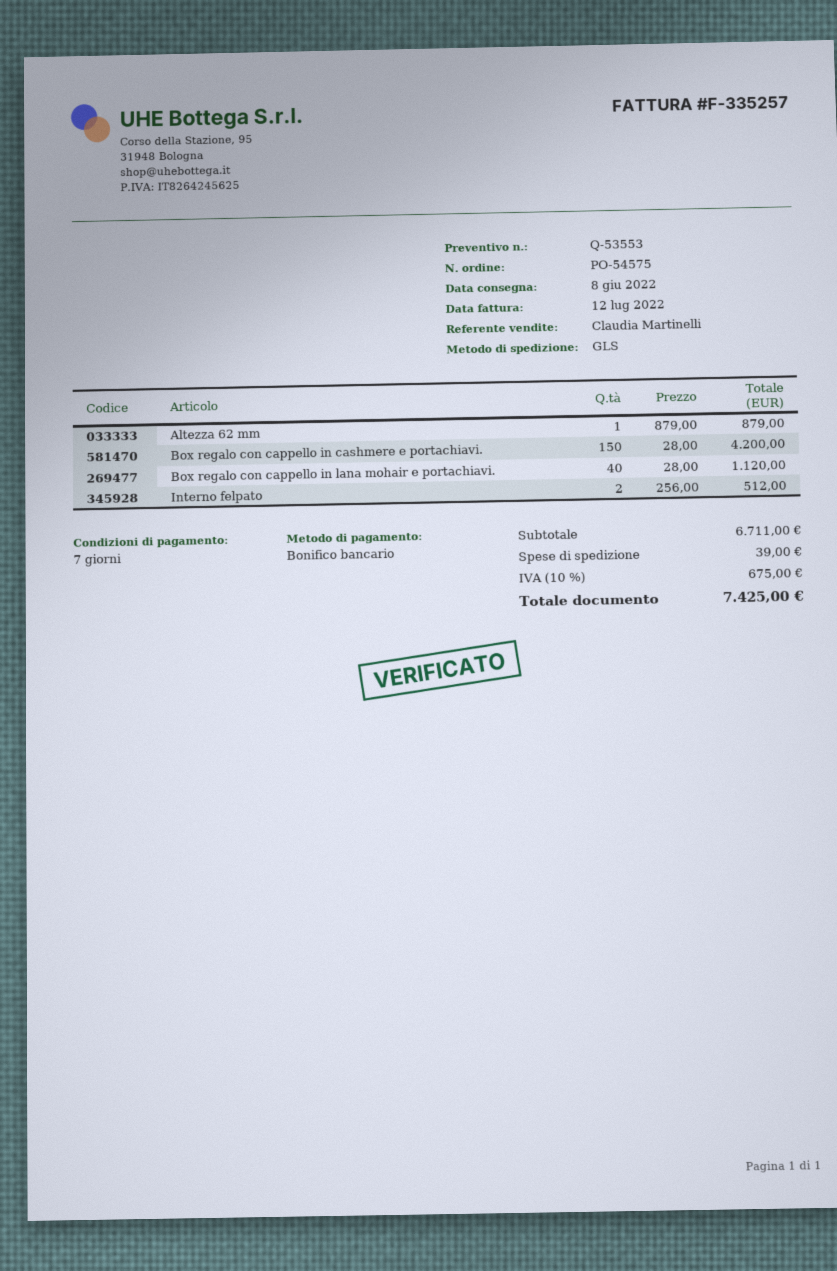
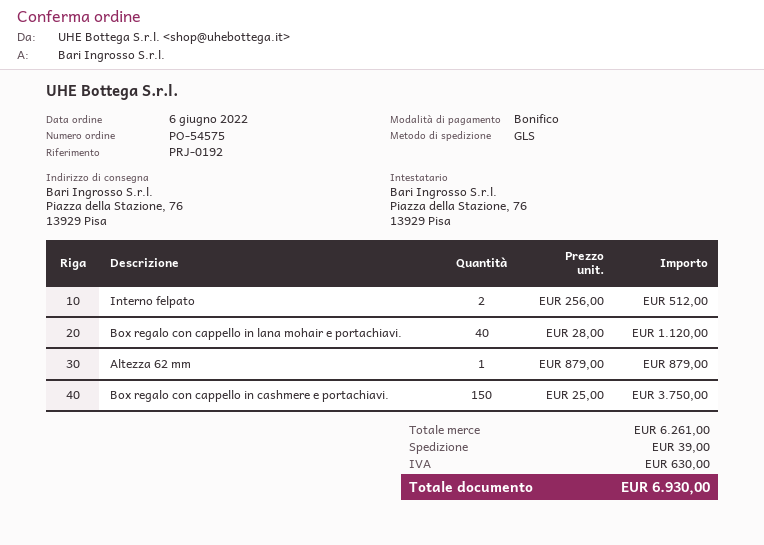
Box regalo con cappello in cashmere e portachiavi.: 150 x 28.00 = 4200.00 -> 150 x 25.00 = 3750.00
subtotal: 6711.00 -> 6261.00
tax: 675.00 -> 630.00
total: 7425.00 -> 6930.00

